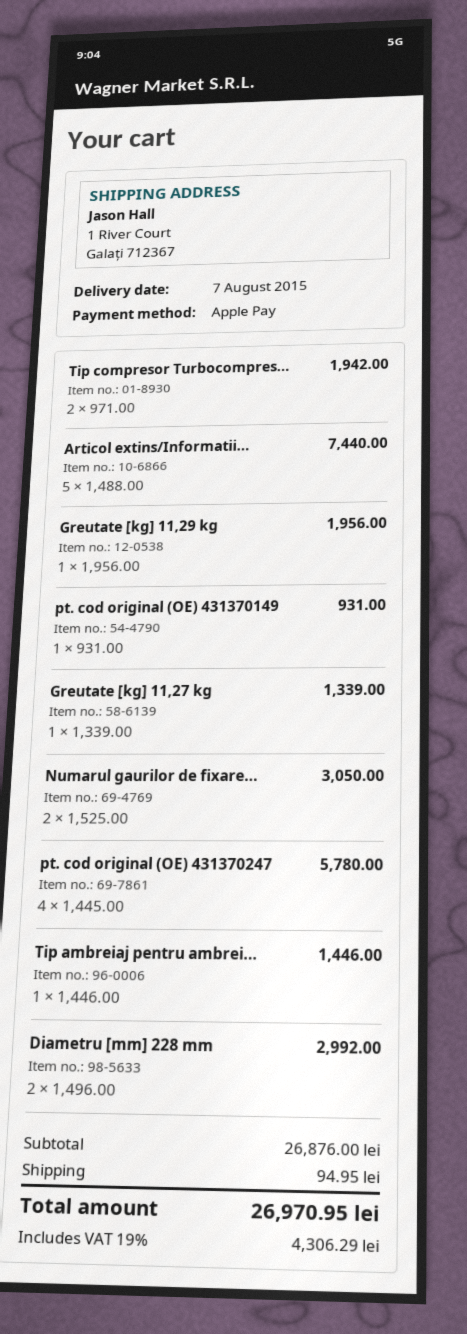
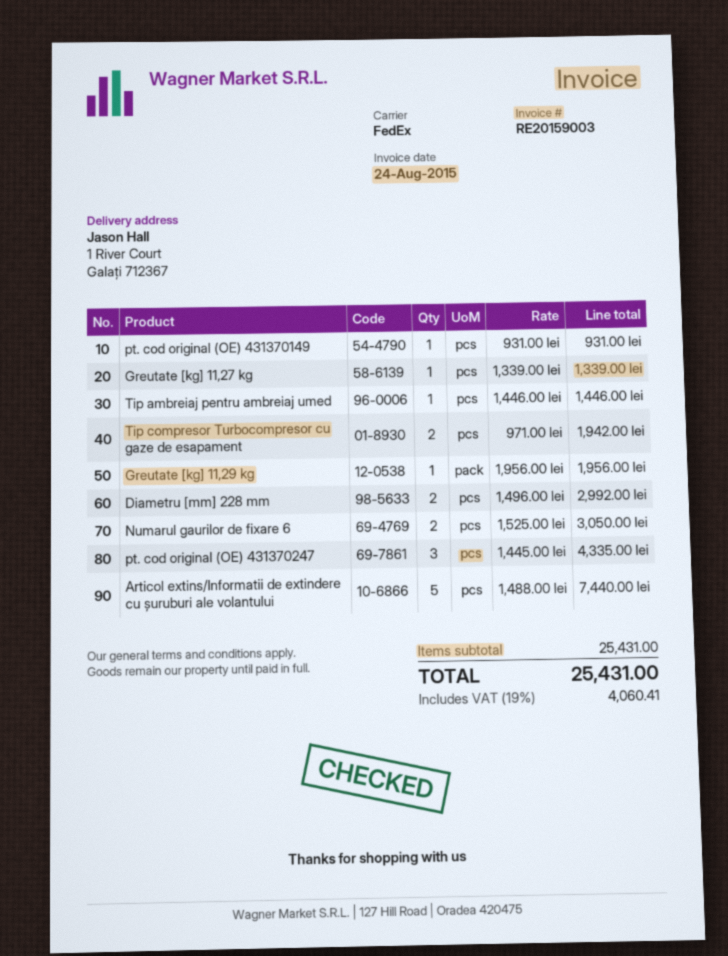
pt. cod original (OE) 431370247: 4 x 1445.00 = 5780.00 -> 3 x 1445.00 = 4335.00
subtotal: 26876.00 -> 25431.00
shipping: 94.95 -> none
tax: 19% = 4306.29 -> 19% = 4060.41
total: 26970.95 -> 25431.00

